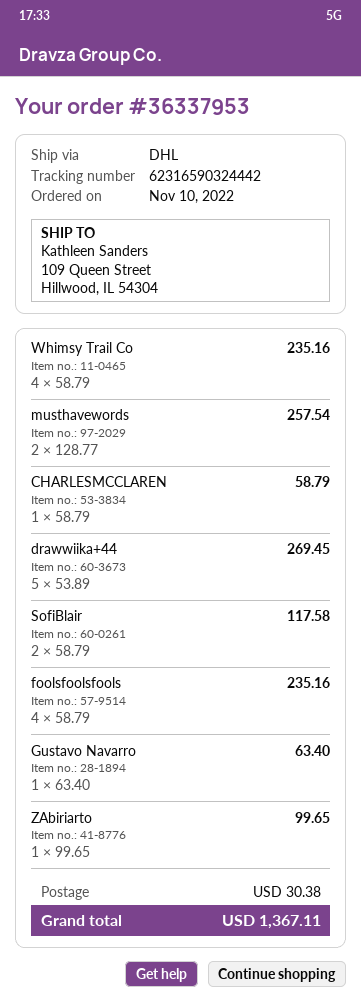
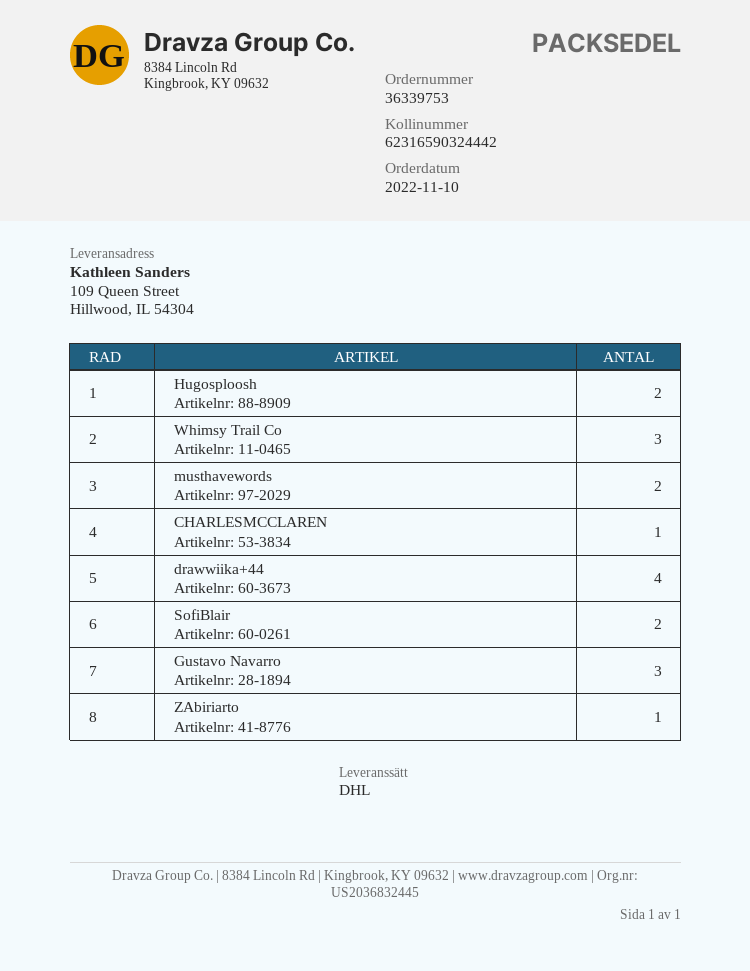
order number: 36337953 -> 36339753
Whimsy Trail Co: 4 -> 3
drawwiika+44: 5 -> 4
foolsfoolsfools: 4 -> none
Gustavo Navarro: 1 -> 3
Hugosploosh: none -> 2

